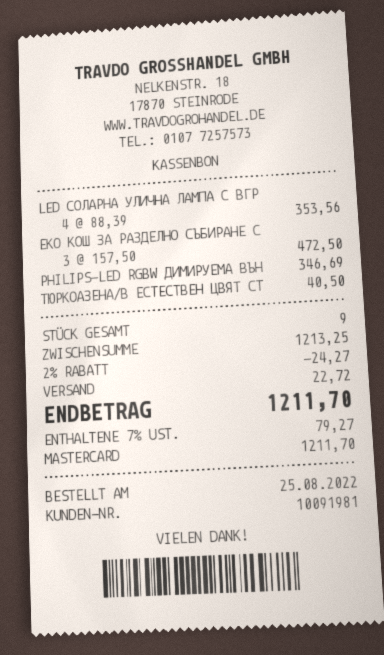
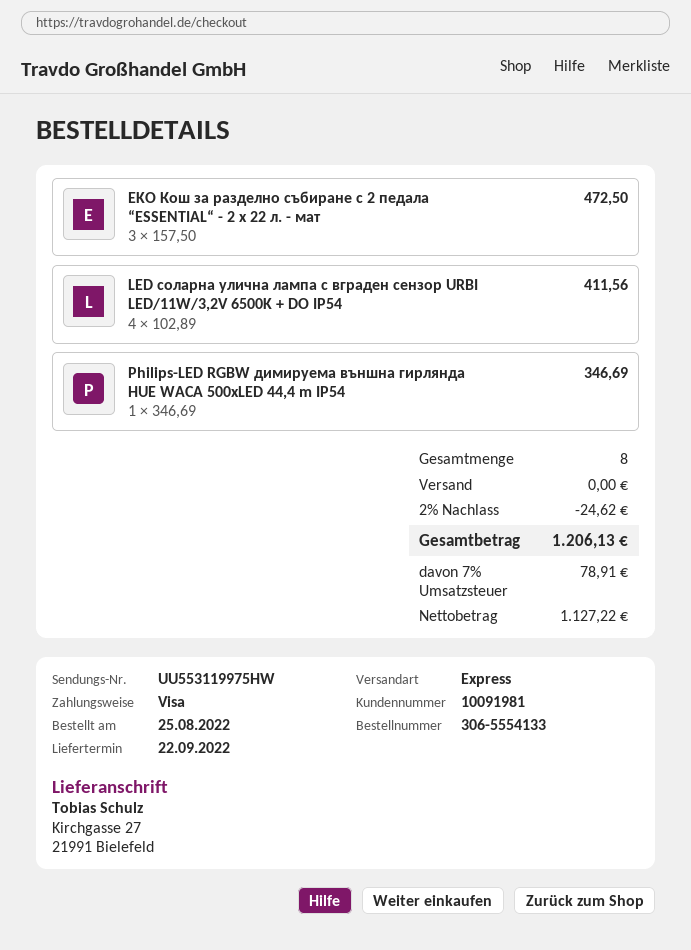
payment method: Mastercard -> Visa
LED СОЛАРНА УЛИЧНА ЛАМПА С ВГР: 4 x 88.39 = 353.56 -> 4 x 102.89 = 411.56
ТЮРКОАЗЕНА/В ЕСТЕСТВЕН ЦВЯТ СТ: 1 x 40.50 = 40.50 -> none
total quantity: 9 -> 8
discount: 2% = 24.27 -> 2% = 24.62
shipping: 22.72 -> 0.00
tax: 7% = 79.27 -> 7% = 78.91
total: 1211.70 -> 1206.13

